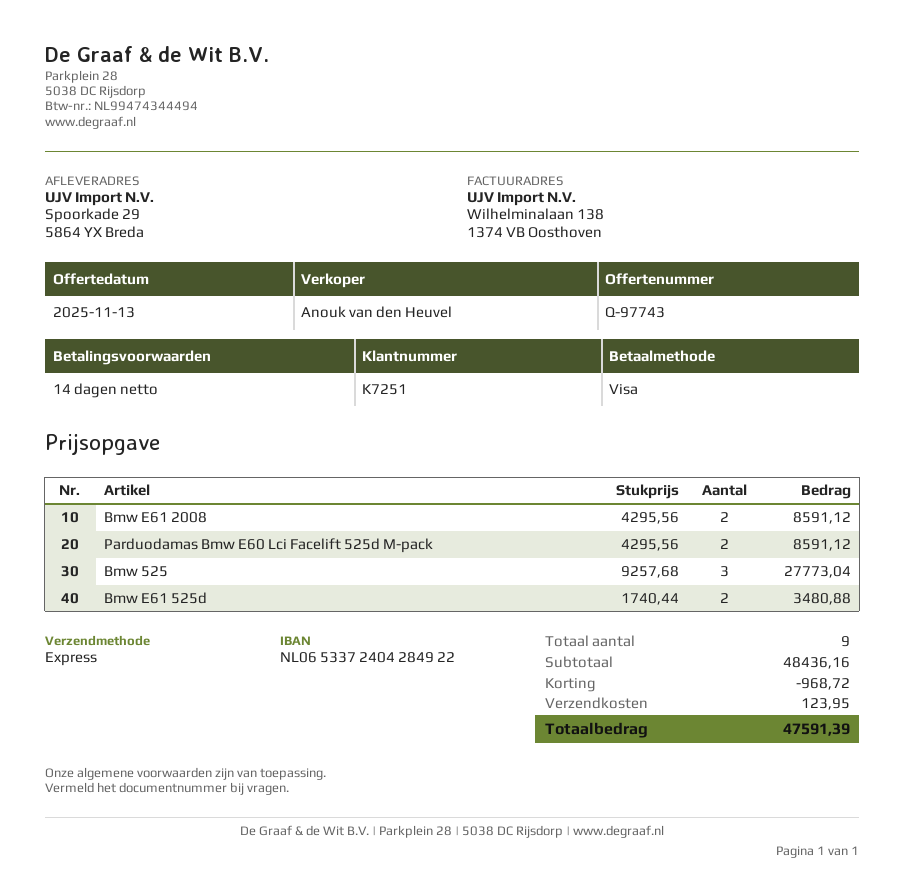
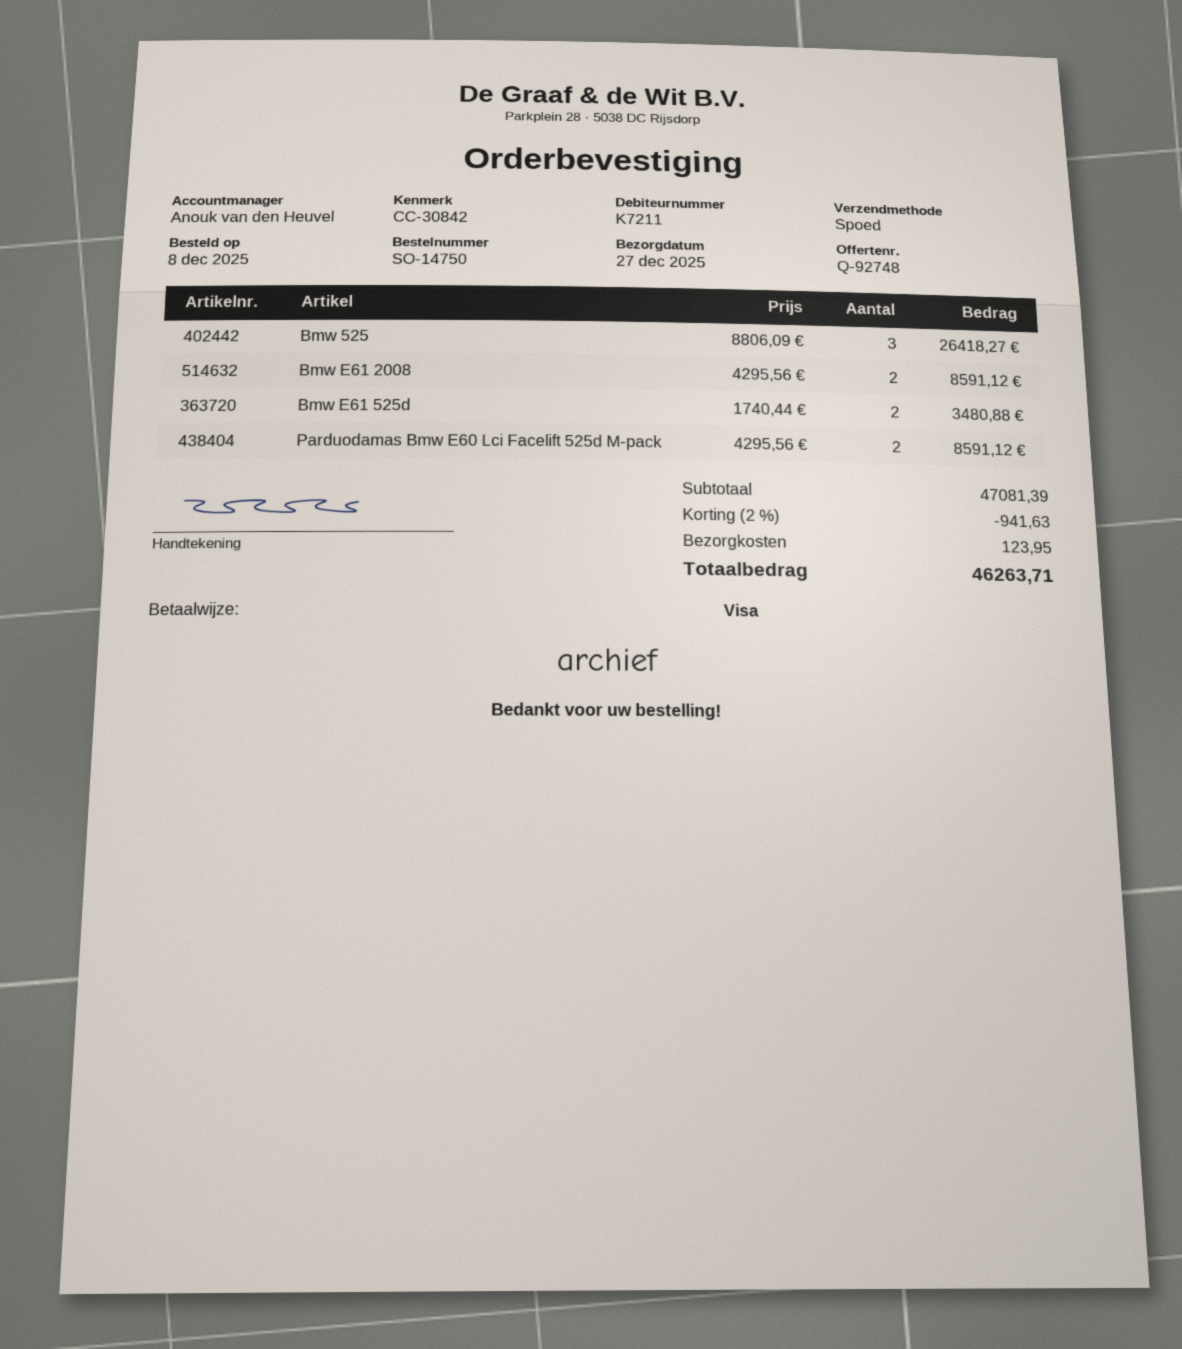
quote number: Q-97743 -> Q-92748
customer number: K7251 -> K7211
Bmw 525: 3 x 9257.68 = 27773.04 -> 3 x 8806.09 = 26418.27
subtotal: 48436.16 -> 47081.39
discount: 968.72 -> 941.63
total: 47591.39 -> 46263.71

